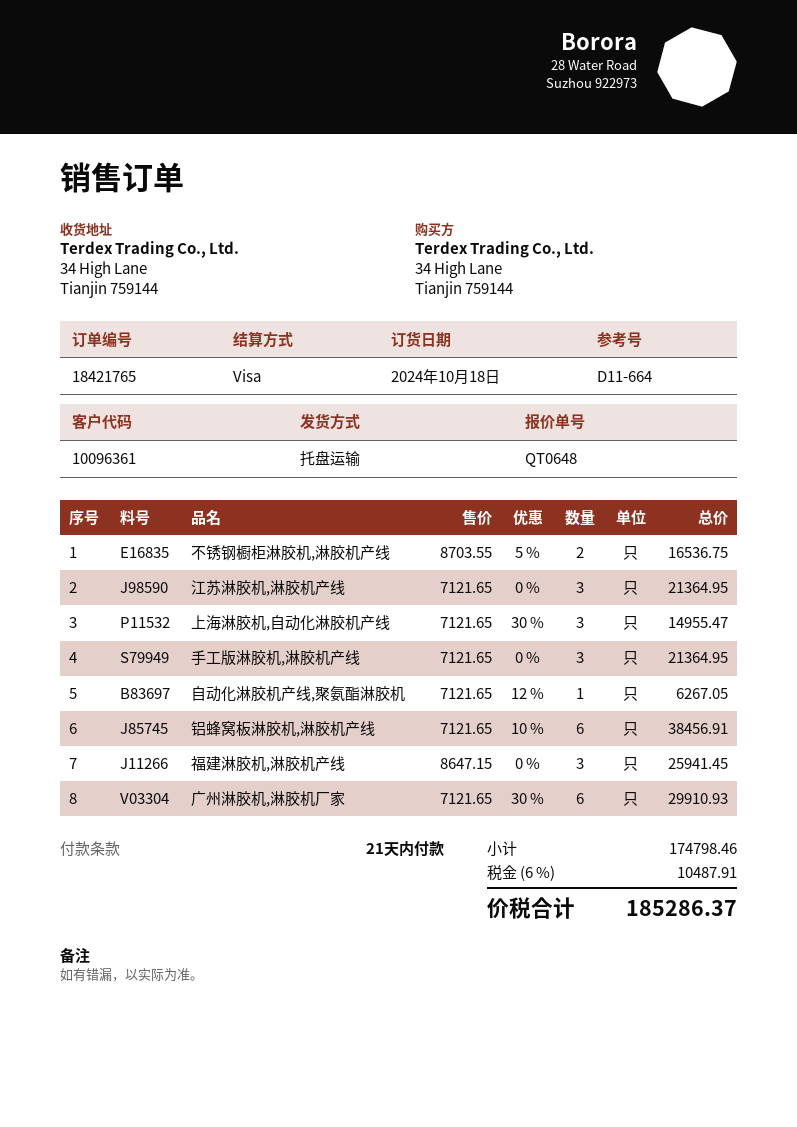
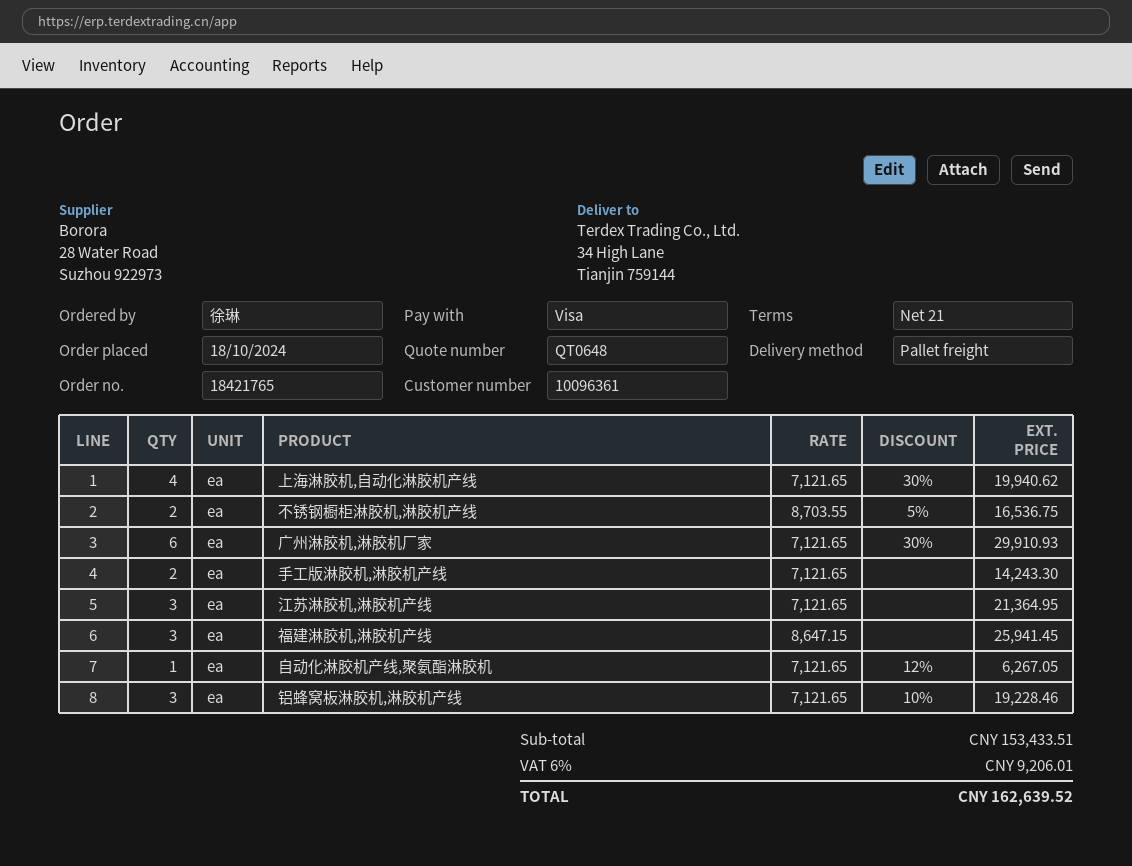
上海淋胶机,自动化淋胶机产线: 3 x 7121.65 - 30% = 14955.47 -> 4 x 7121.65 - 30% = 19940.62
手工版淋胶机,淋胶机产线: 3 x 7121.65 = 21364.95 -> 2 x 7121.65 = 14243.30
铝蜂窝板淋胶机,淋胶机产线: 6 x 7121.65 - 10% = 38456.91 -> 3 x 7121.65 - 10% = 19228.46
subtotal: 174798.46 -> 153433.51
tax: 6% = 10487.91 -> 6% = 9206.01
total: 185286.37 -> 162639.52

